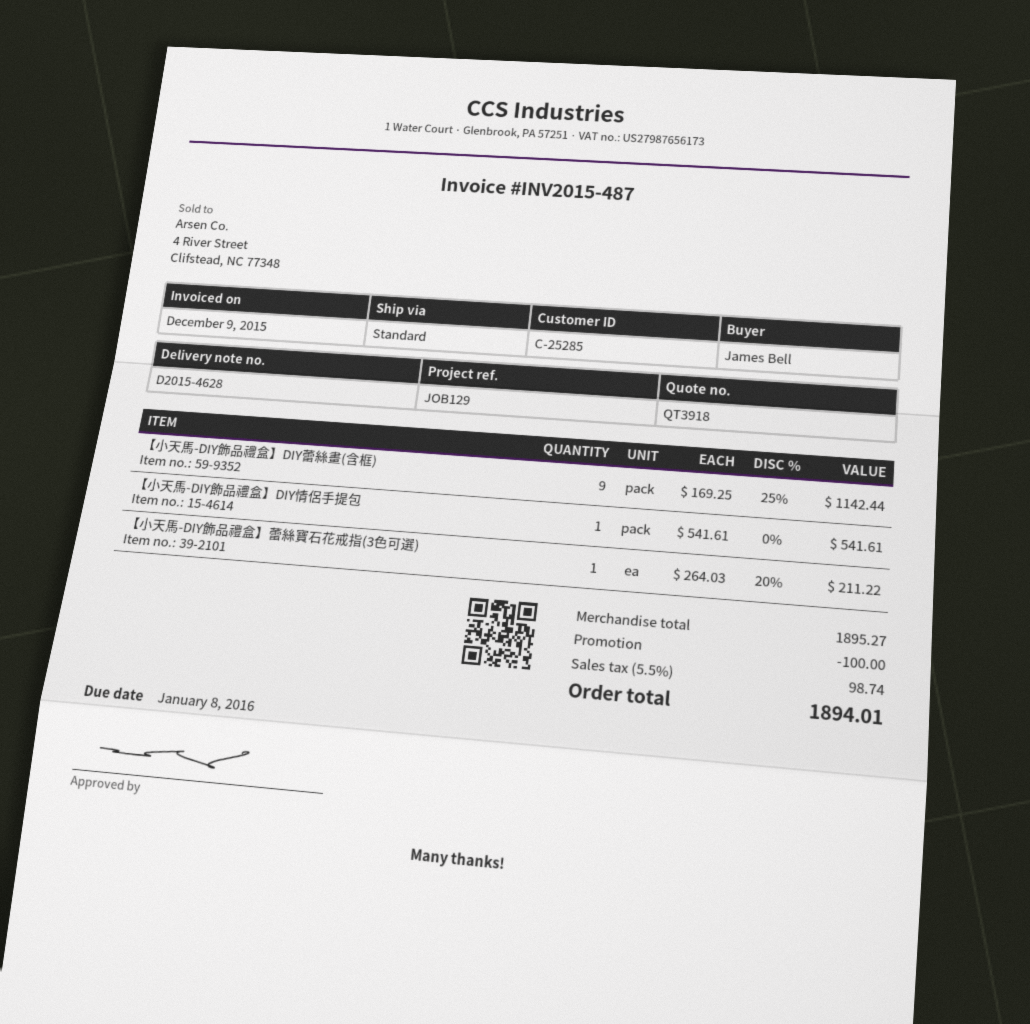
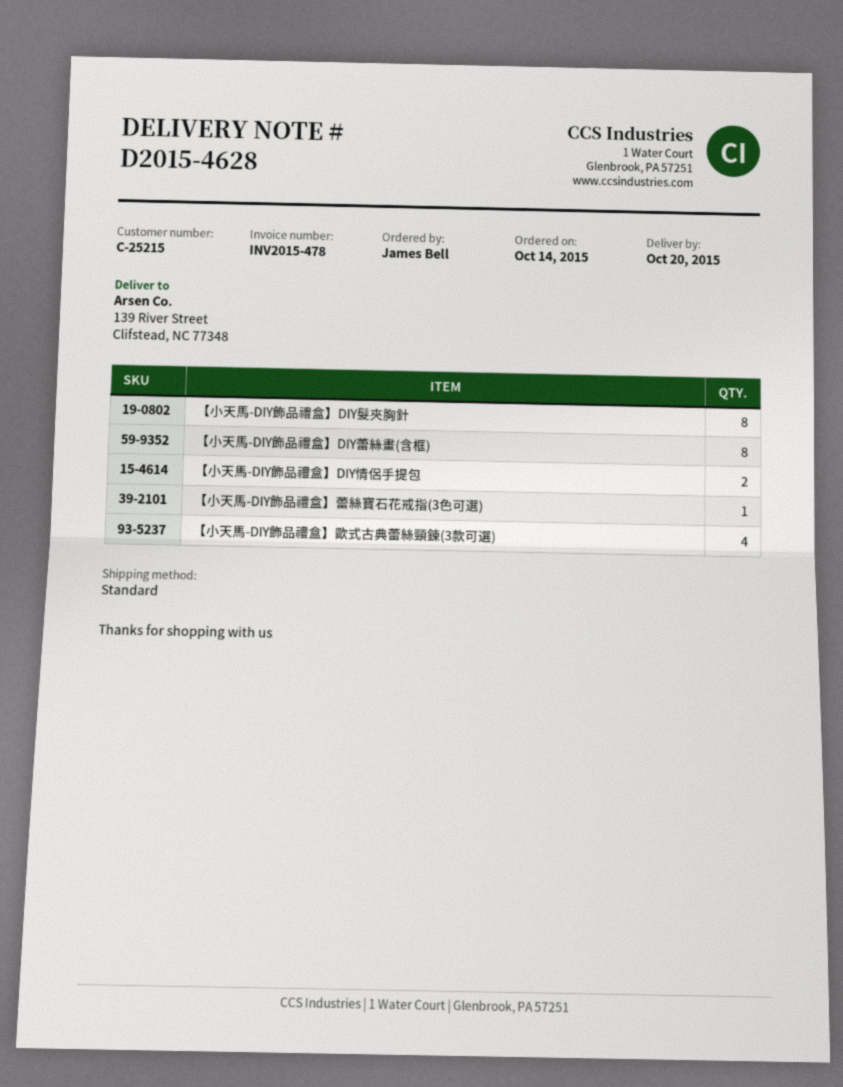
invoice number: INV2015-487 -> INV2015-478
customer number: C-25285 -> C-25215
【小天馬-DIY飾品禮盒】DIY蕾絲畫(含框): 9 -> 8
【小天馬-DIY飾品禮盒】DIY情侶手提包: 1 -> 2
【小天馬-DIY飾品禮盒】DIY髮夾胸針: none -> 8
【小天馬-DIY飾品禮盒】歐式古典蕾絲頸鍊(3款可選): none -> 4

